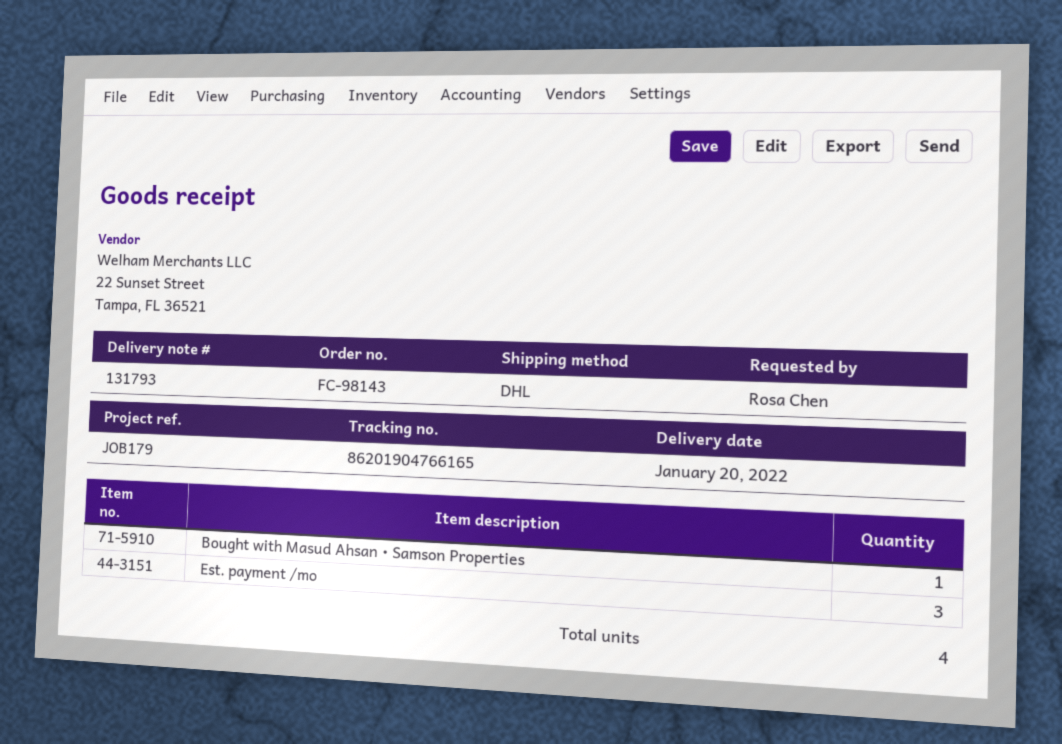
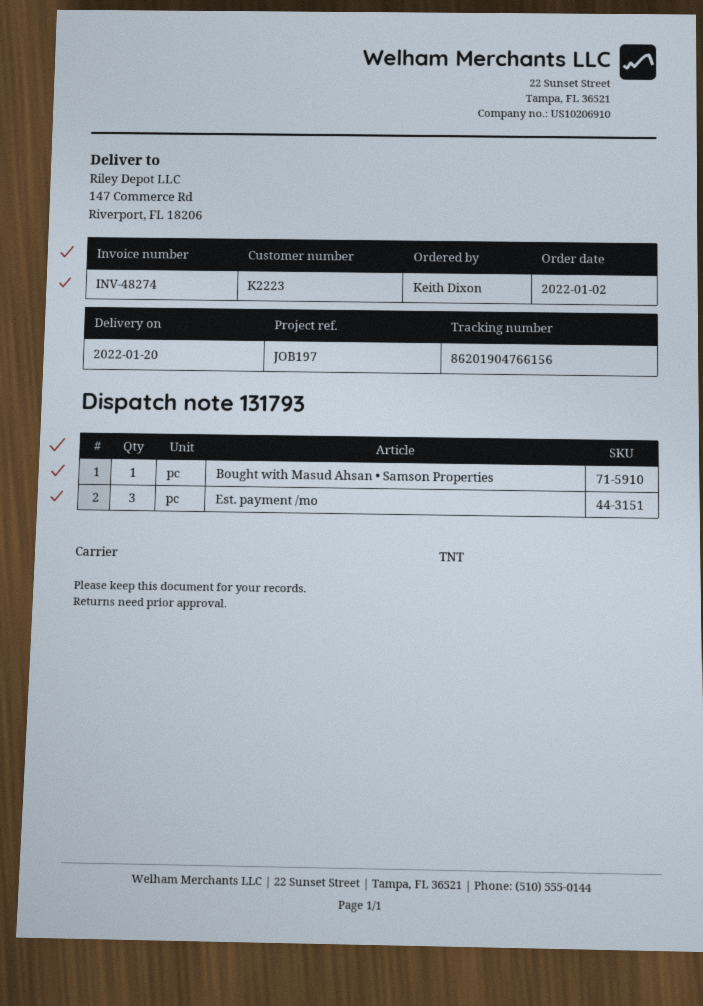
reference: JOB179 -> JOB197
ordered by: Rosa Chen -> Keith Dixon
shipping method: DHL -> TNT
tracking number: 86201904766165 -> 86201904766156

